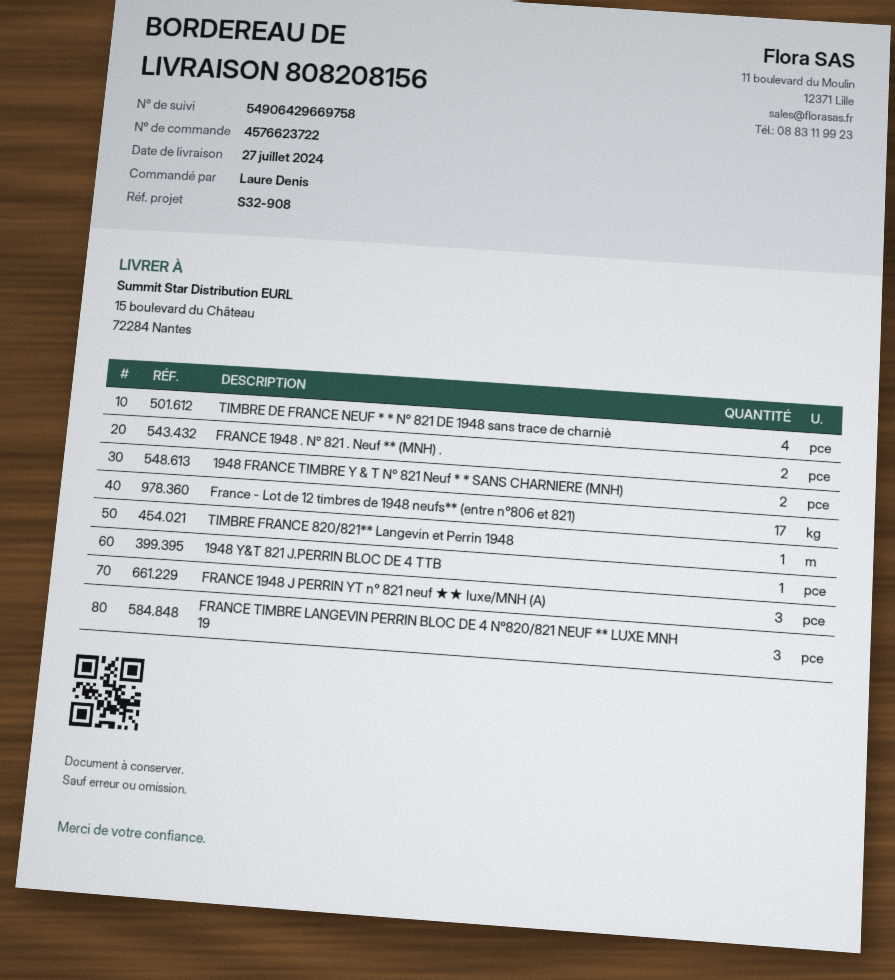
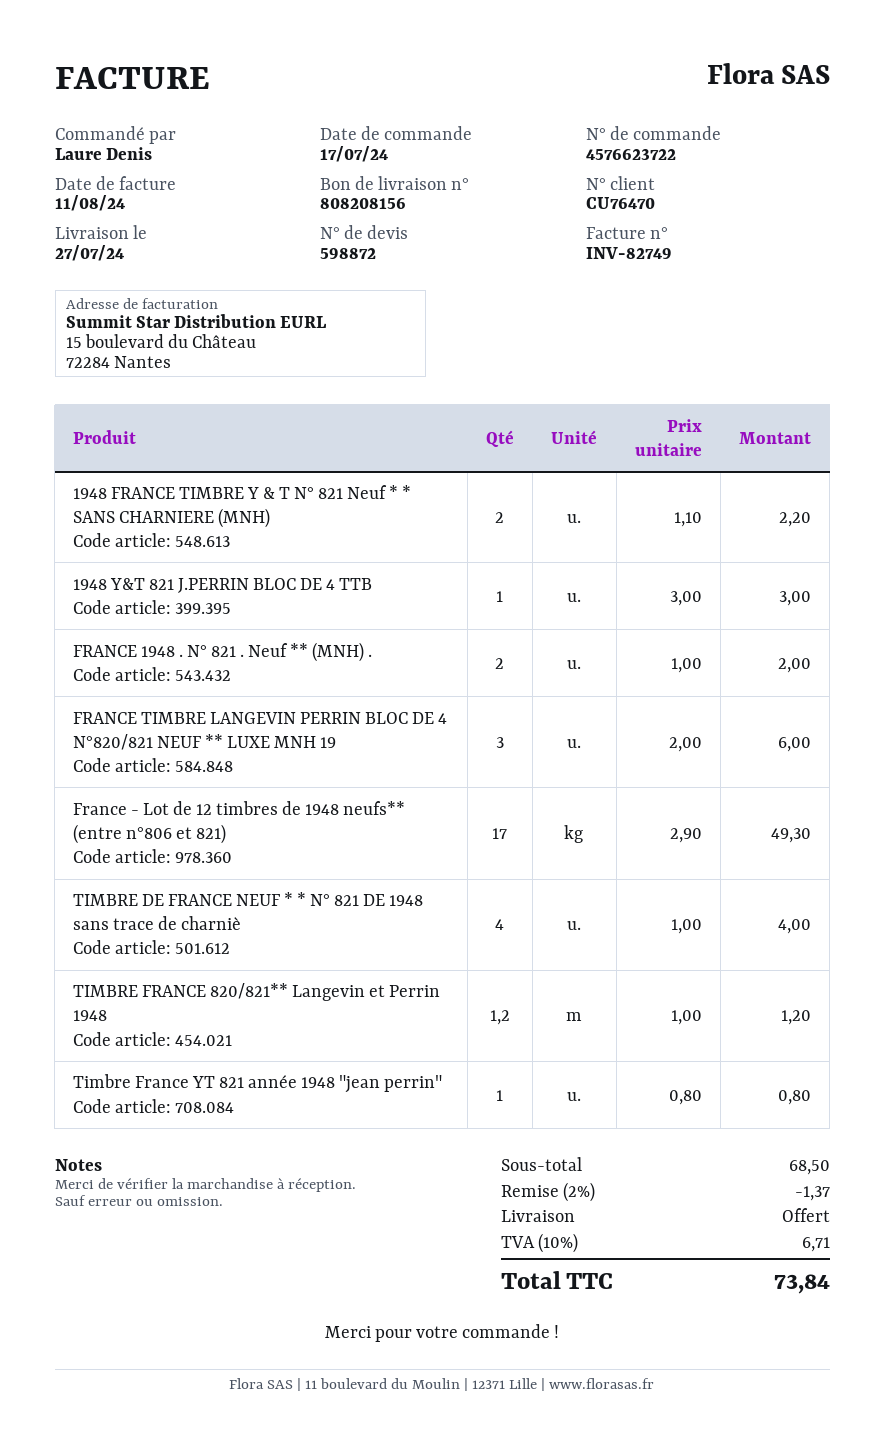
TIMBRE FRANCE 820/821** Langevin et Perrin 1948: 1 -> 1.2
FRANCE 1948 J PERRIN YT n° 821 neuf ★★ luxe/MNH (A): 3 -> none
Timbre France YT 821 année 1948 "jean perrin": none -> 1

